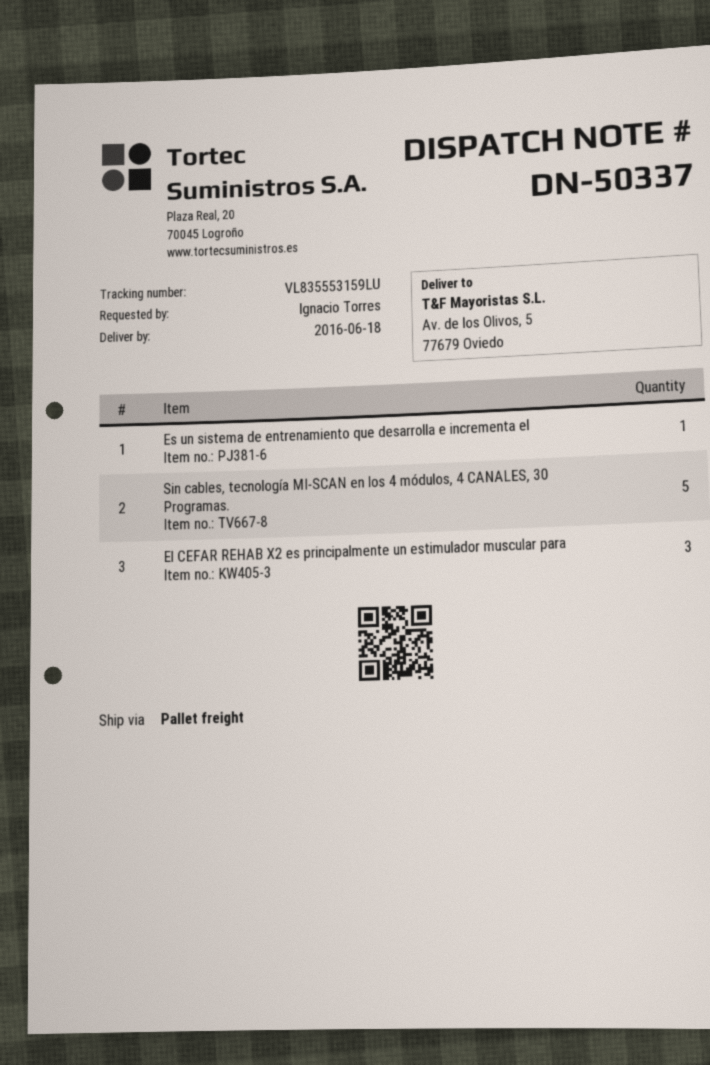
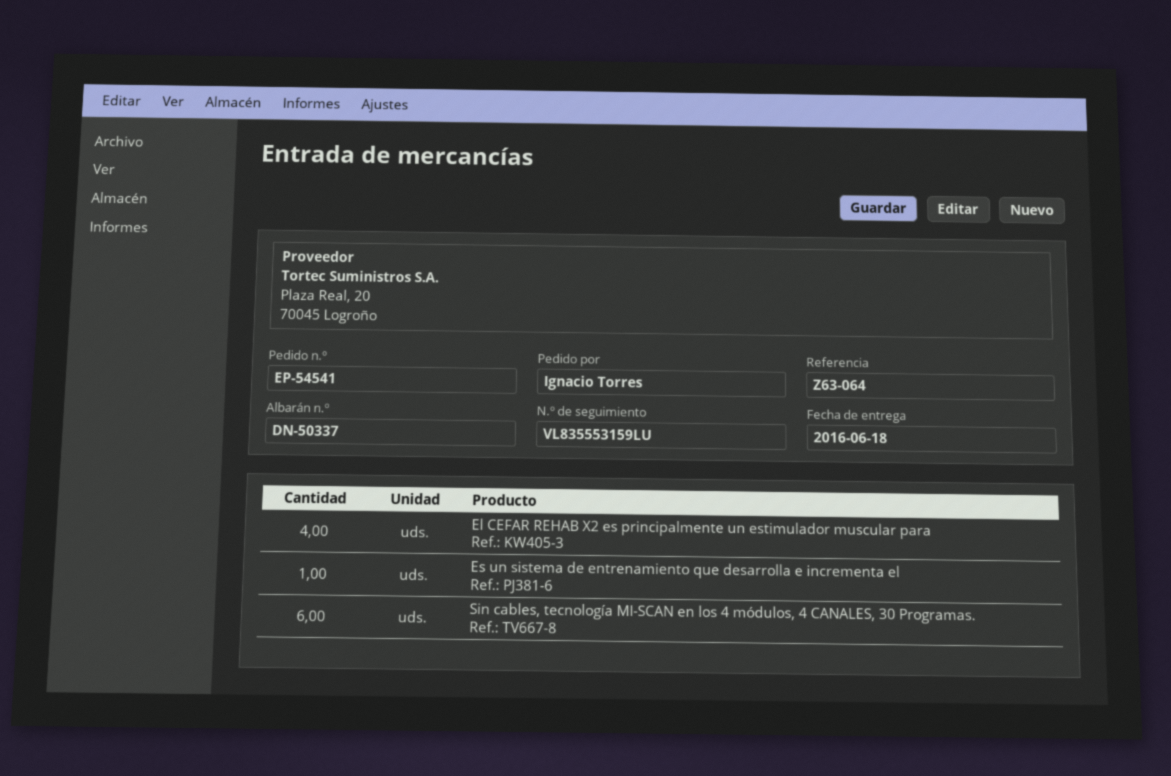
Sin cables, tecnología MI-SCAN en los 4 módulos, 4 CANALES, 30 Programas.: 5 -> 6
El CEFAR REHAB X2 es principalmente un estimulador muscular para: 3 -> 4

